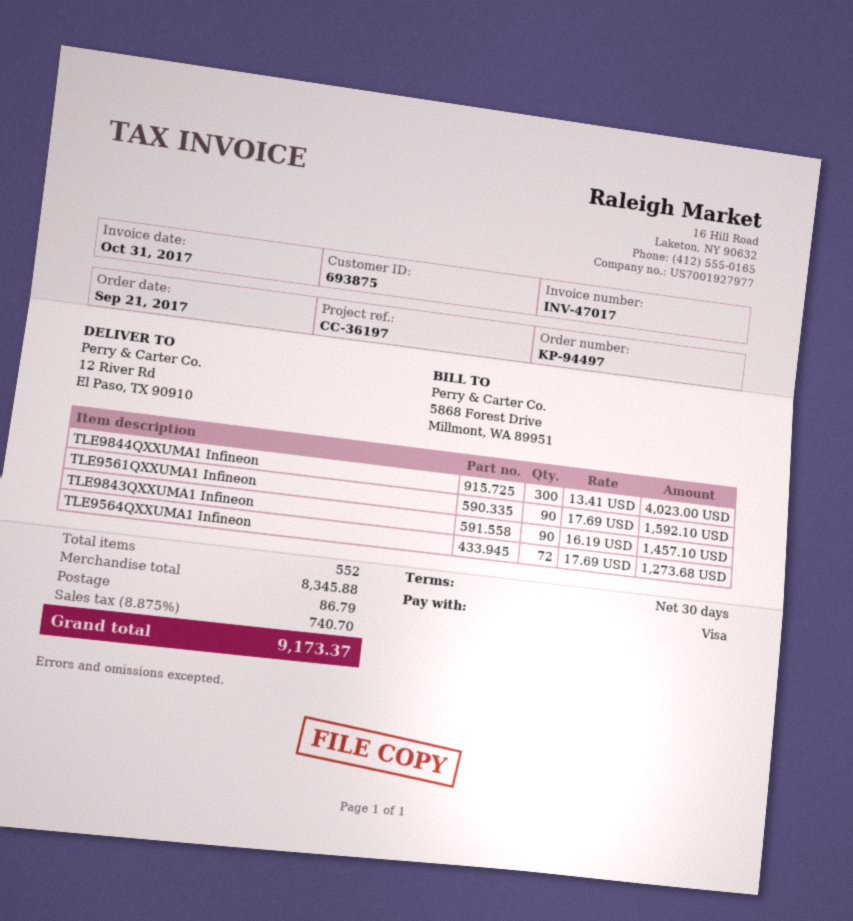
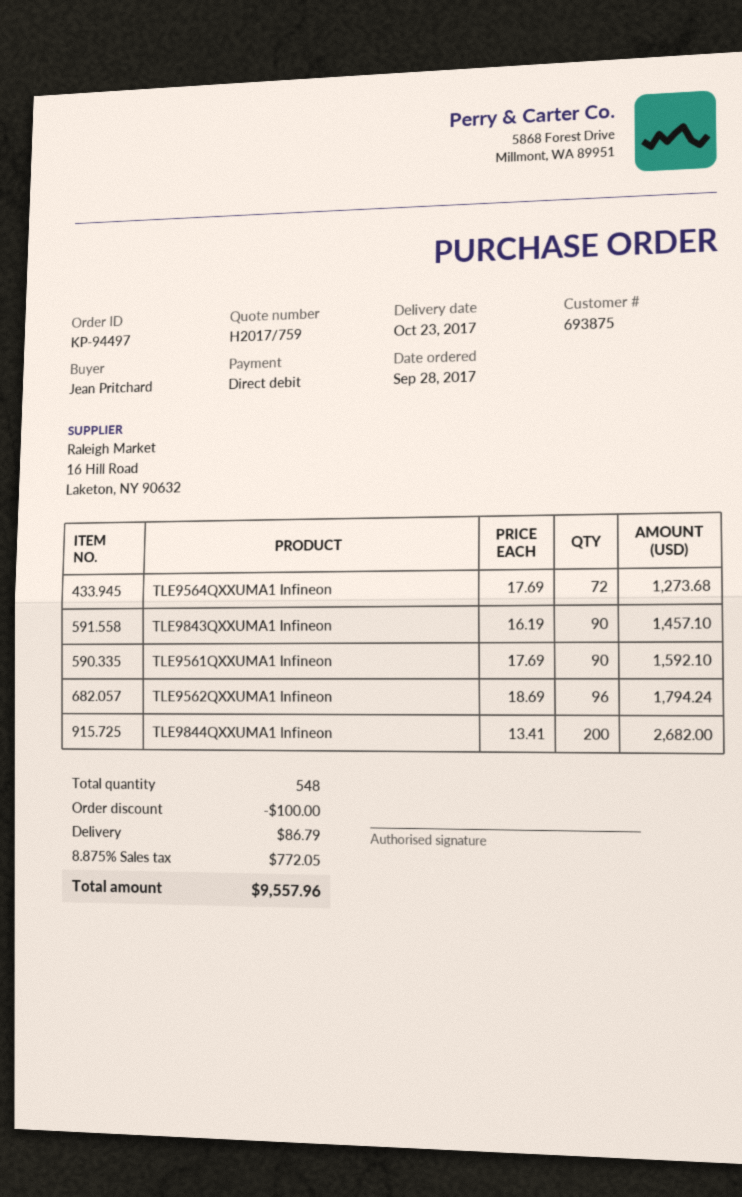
order date: 2017-09-21 -> 2017-09-28
payment method: Visa -> direct debit
TLE9844QXXUMA1 Infineon: 300 x 13.41 = 4023.00 -> 200 x 13.41 = 2682.00
TLE9562QXXUMA1 Infineon: none -> 96 x 18.69 = 1794.24
total quantity: 552 -> 548
discount: none -> 100.00
tax: 8.875% = 740.70 -> 8.875% = 772.05
total: 9173.37 -> 9557.96

